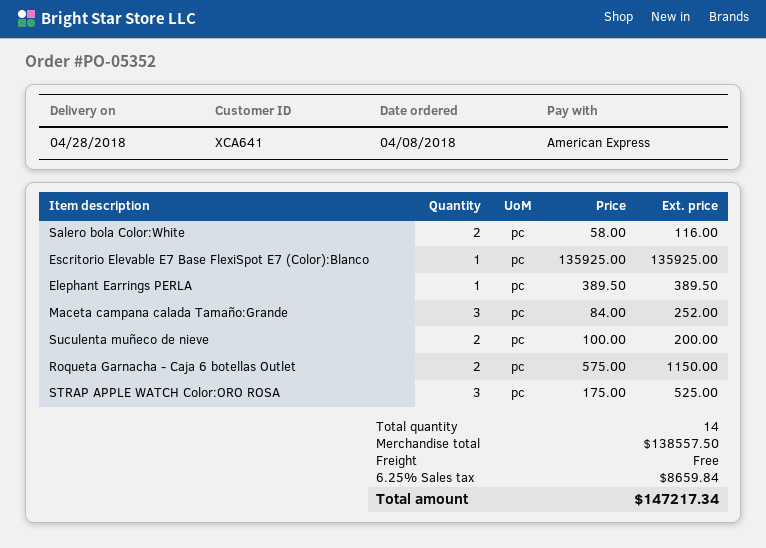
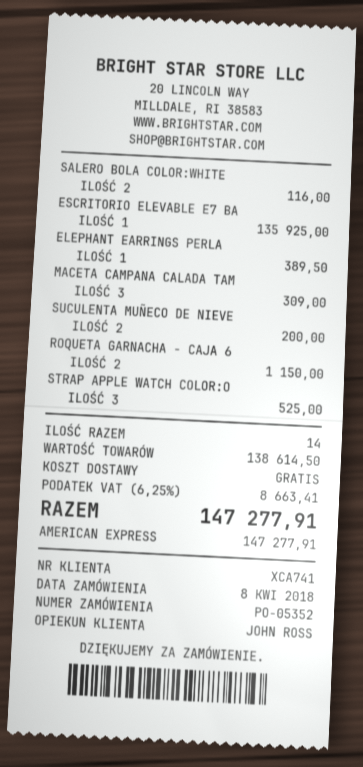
customer number: XCA641 -> XCA741
Maceta campana calada Tamaño:Grande: 3 for 252.00 -> 3 for 309.00
subtotal: 138557.50 -> 138614.50
tax: 6.25% = 8659.84 -> 6.25% = 8663.41
total: 147217.34 -> 147277.91

